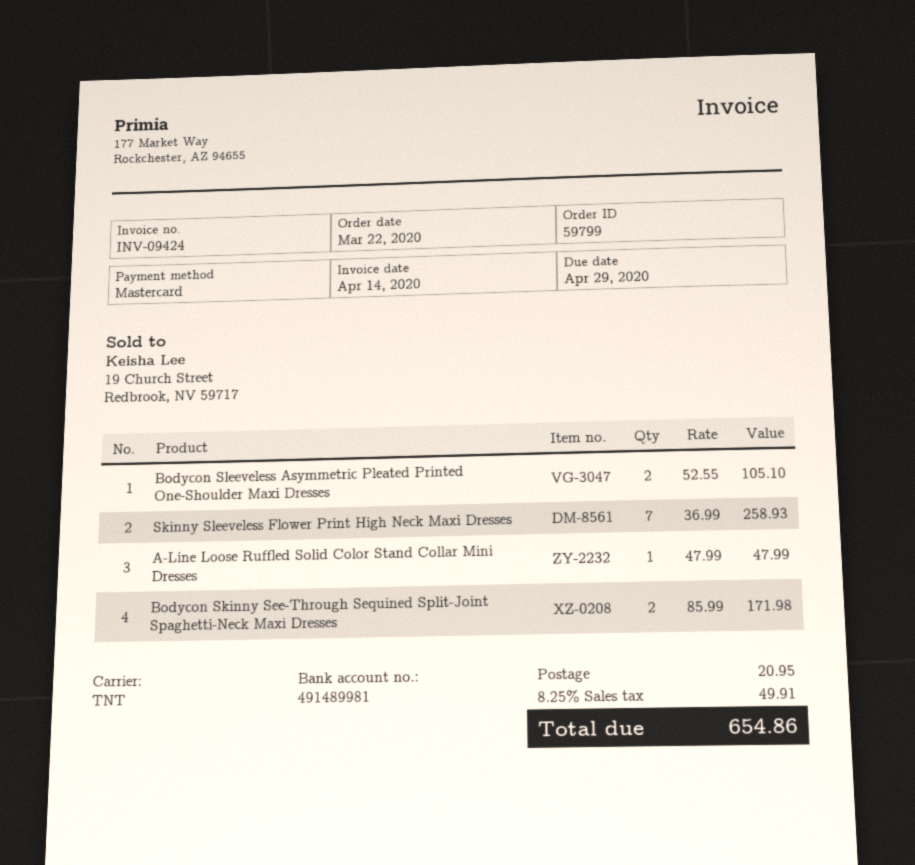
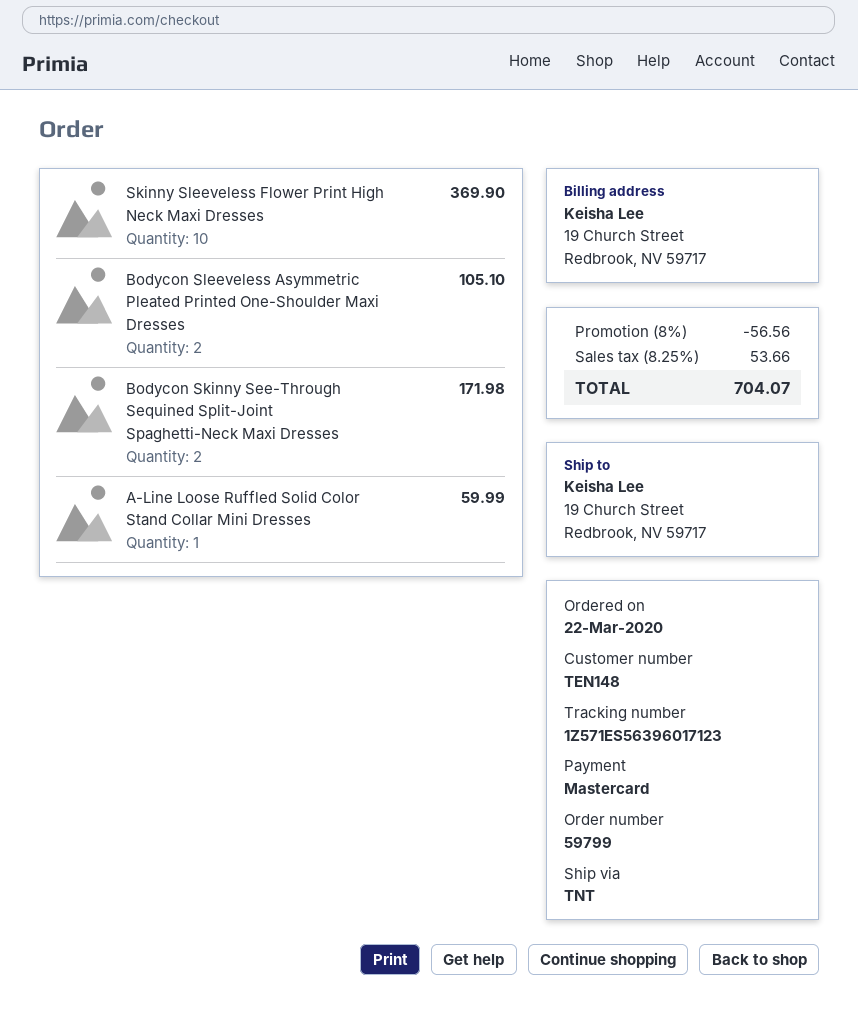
Skinny Sleeveless Flower Print High Neck Maxi Dresses: 7 for 258.93 -> 10 for 369.90
A-Line Loose Ruffled Solid Color Stand Collar Mini Dresses: 1 for 47.99 -> 1 for 59.99
discount: none -> 8% = 56.56
shipping: 20.95 -> none
tax: 8.25% = 49.91 -> 8.25% = 53.66
total: 654.86 -> 704.07

